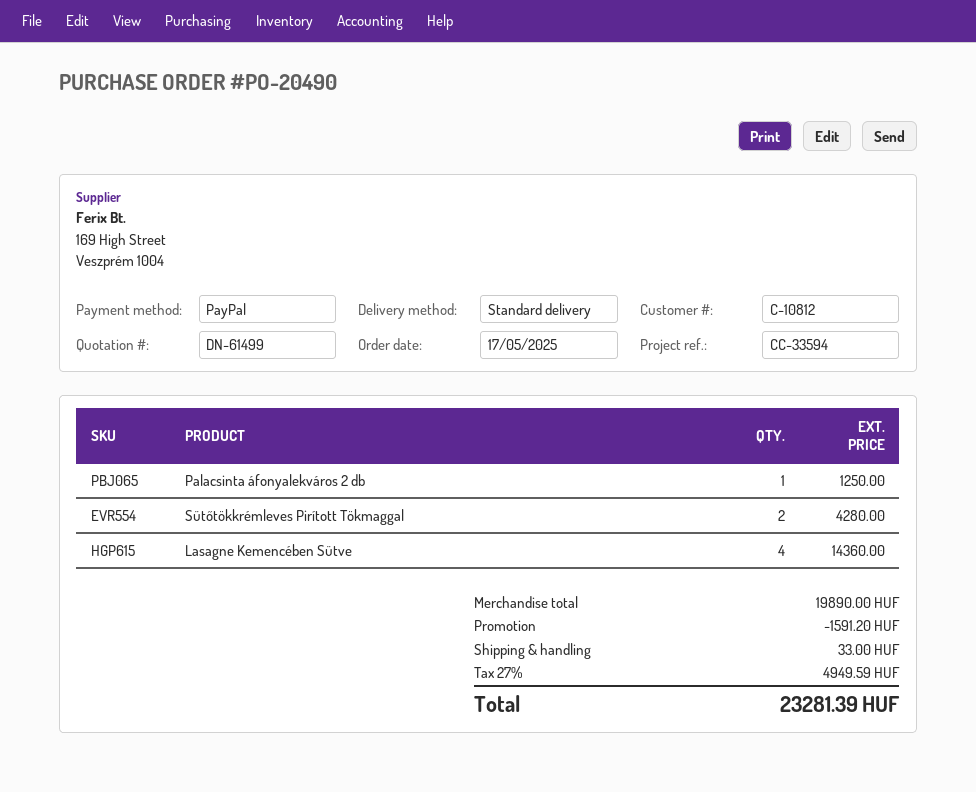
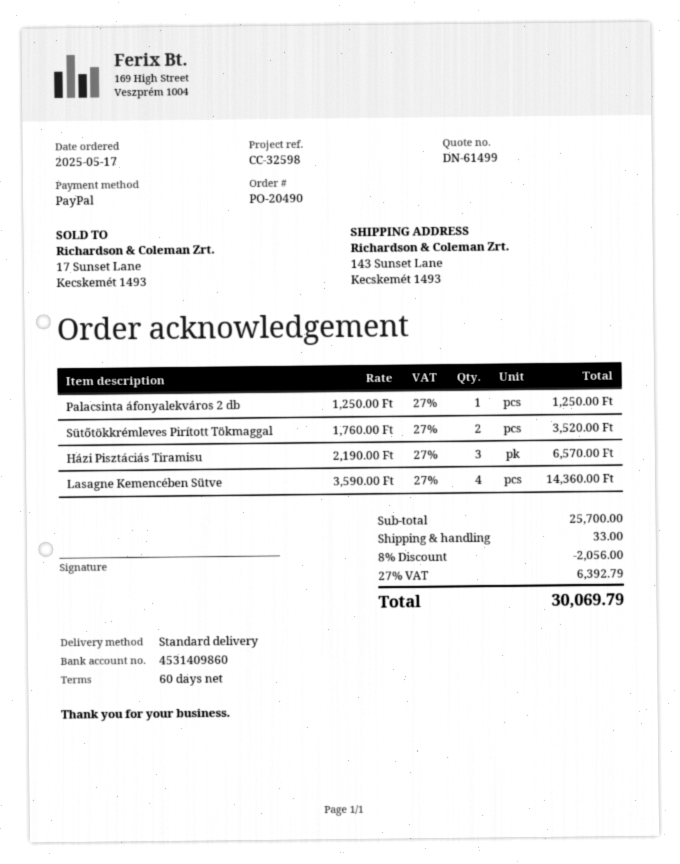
reference: CC-33594 -> CC-32598
Sütőtökkrémleves Pirított Tökmaggal: 2 for 4280.00 -> 2 for 3520.00
Házi Pisztáciás Tiramisu: none -> 3 for 6570.00
subtotal: 19890.00 -> 25700.00
discount: 1591.20 -> 2056.00
tax: 27% = 4949.59 -> 27% = 6392.79
total: 23281.39 -> 30069.79

